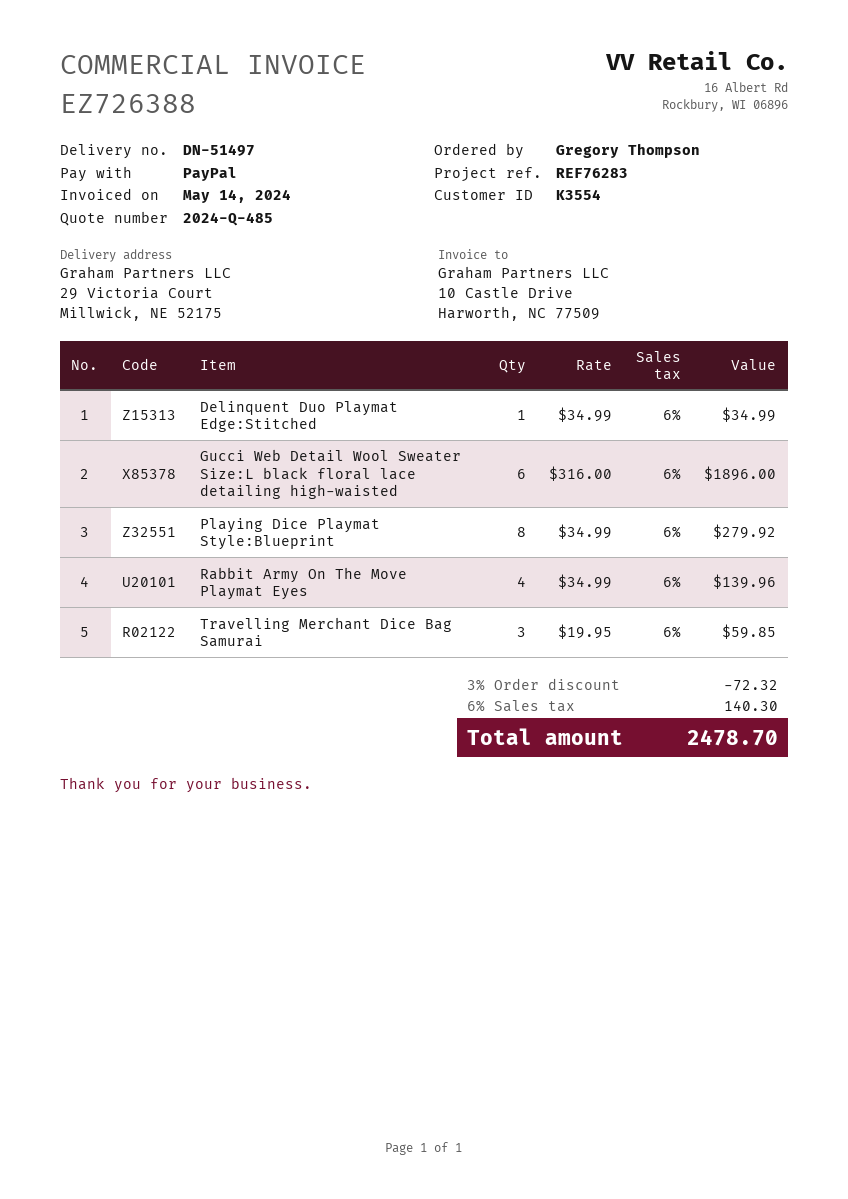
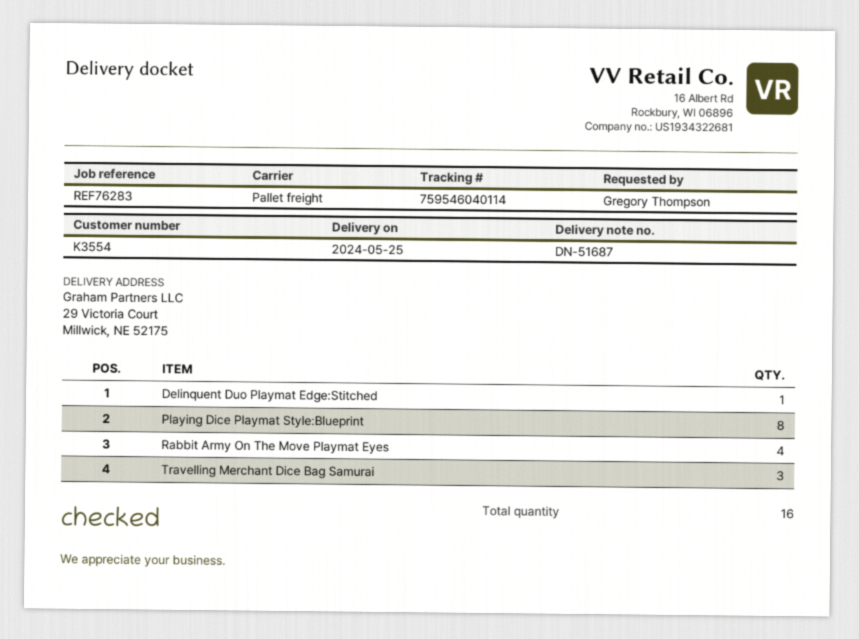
delivery note number: DN-51497 -> DN-51687
Gucci Web Detail Wool Sweater Size:L black floral lace detailing high-waisted: 6 -> none

